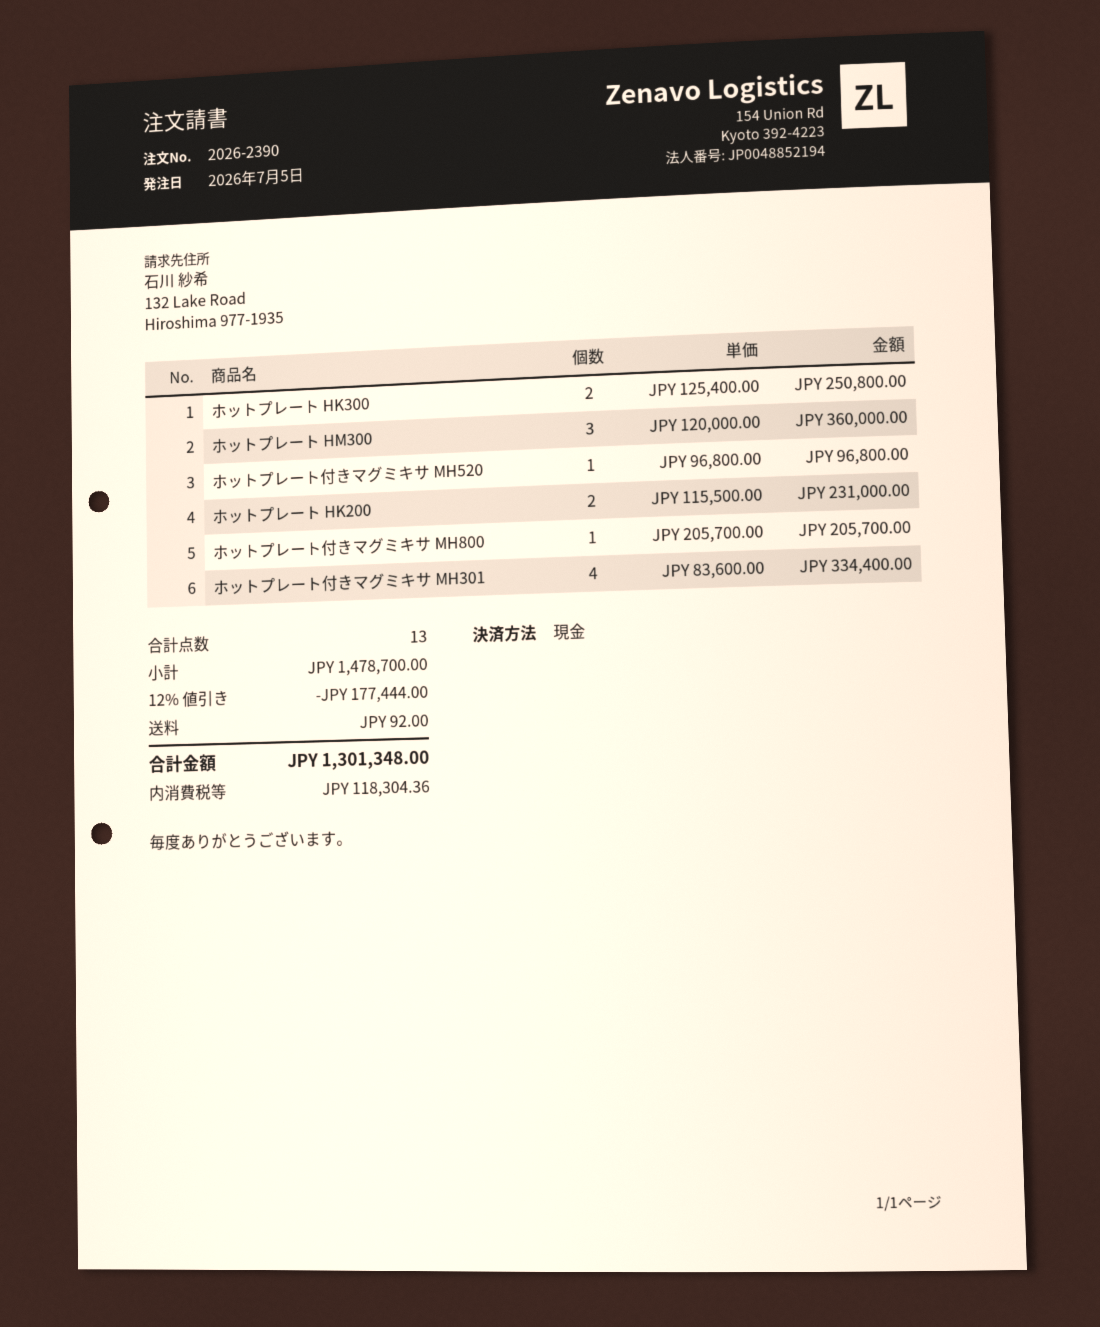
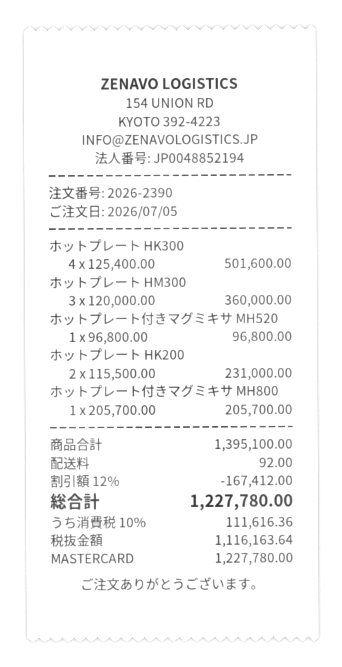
payment method: cash -> Mastercard
ホットプレート HK300: 2 x 125400.00 = 250800.00 -> 4 x 125400.00 = 501600.00
ホットプレート付きマグミキサ MH301: 4 x 83600.00 = 334400.00 -> none
subtotal: 1478700.00 -> 1395100.00
discount: 12% = 177444.00 -> 12% = 167412.00
tax: 118304.36 -> 111616.36
total: 1301348.00 -> 1227780.00

